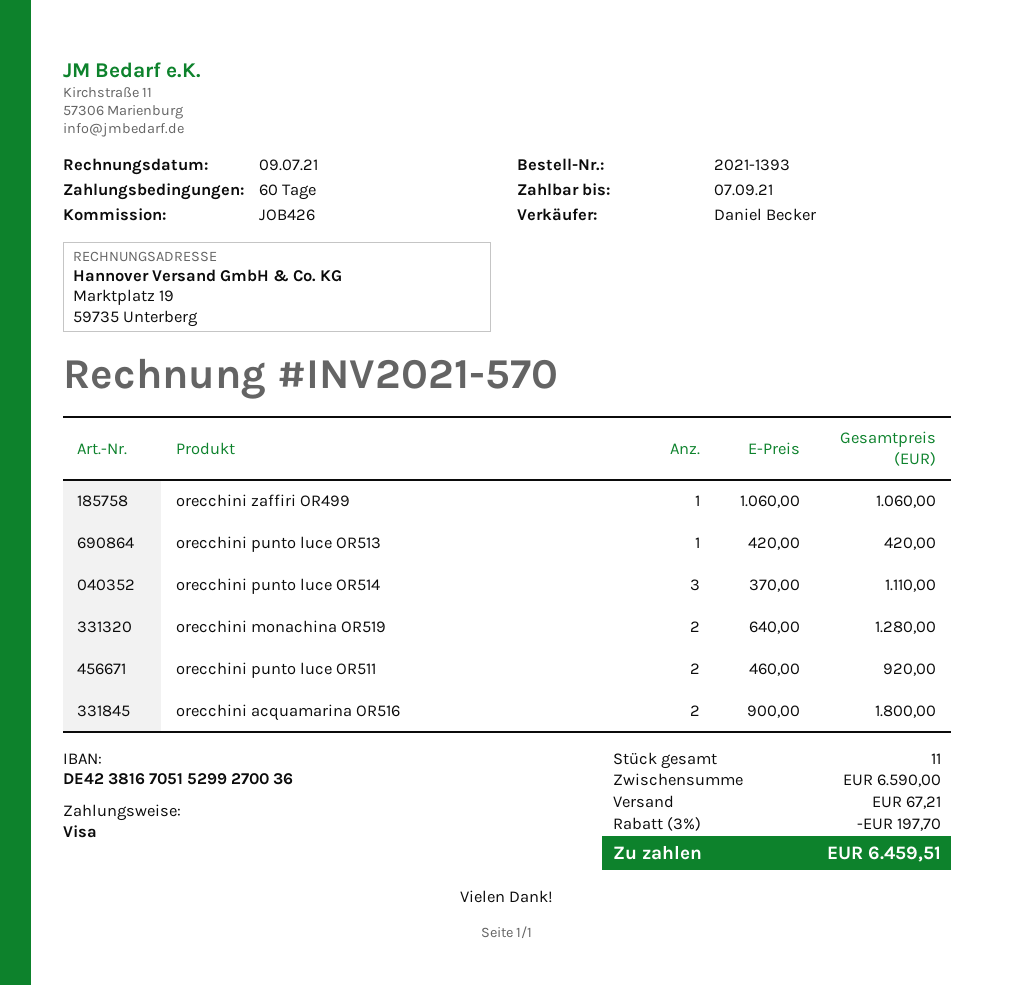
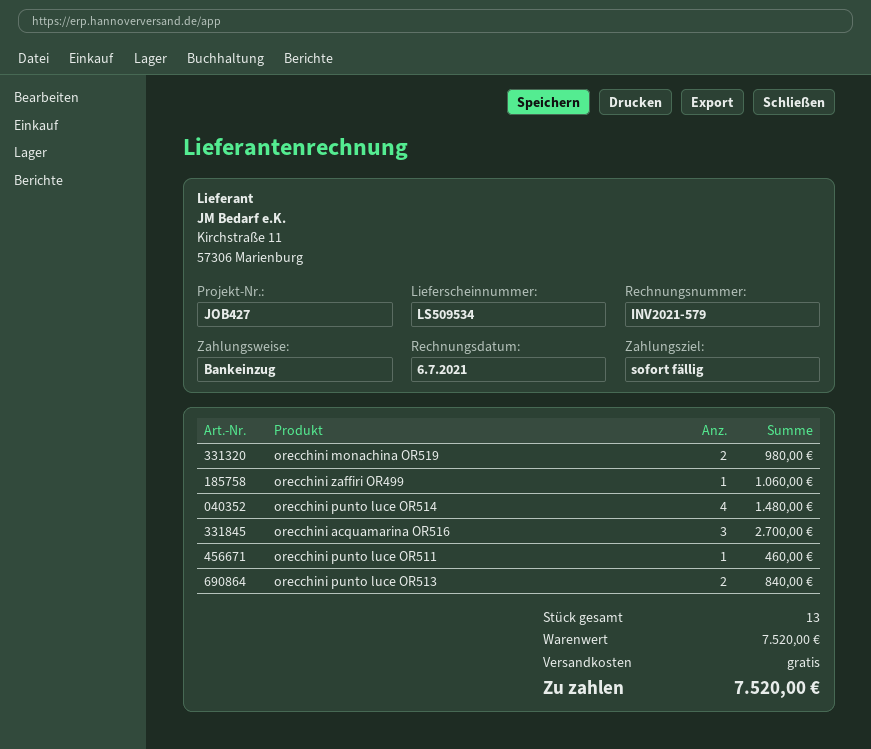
invoice number: INV2021-570 -> INV2021-579
invoice date: 2021-07-09 -> 2021-07-06
payment terms: 60 days -> on receipt
reference: JOB426 -> JOB427
payment method: Visa -> direct debit
orecchini punto luce OR513: 1 for 420.00 -> 2 for 840.00
orecchini punto luce OR514: 3 for 1110.00 -> 4 for 1480.00
orecchini monachina OR519: 2 for 1280.00 -> 2 for 980.00
orecchini punto luce OR511: 2 for 920.00 -> 1 for 460.00
orecchini acquamarina OR516: 2 for 1800.00 -> 3 for 2700.00
total quantity: 11 -> 13
subtotal: 6590.00 -> 7520.00
discount: 3% = 197.70 -> none
shipping: 67.21 -> 0.00
total: 6459.51 -> 7520.00

